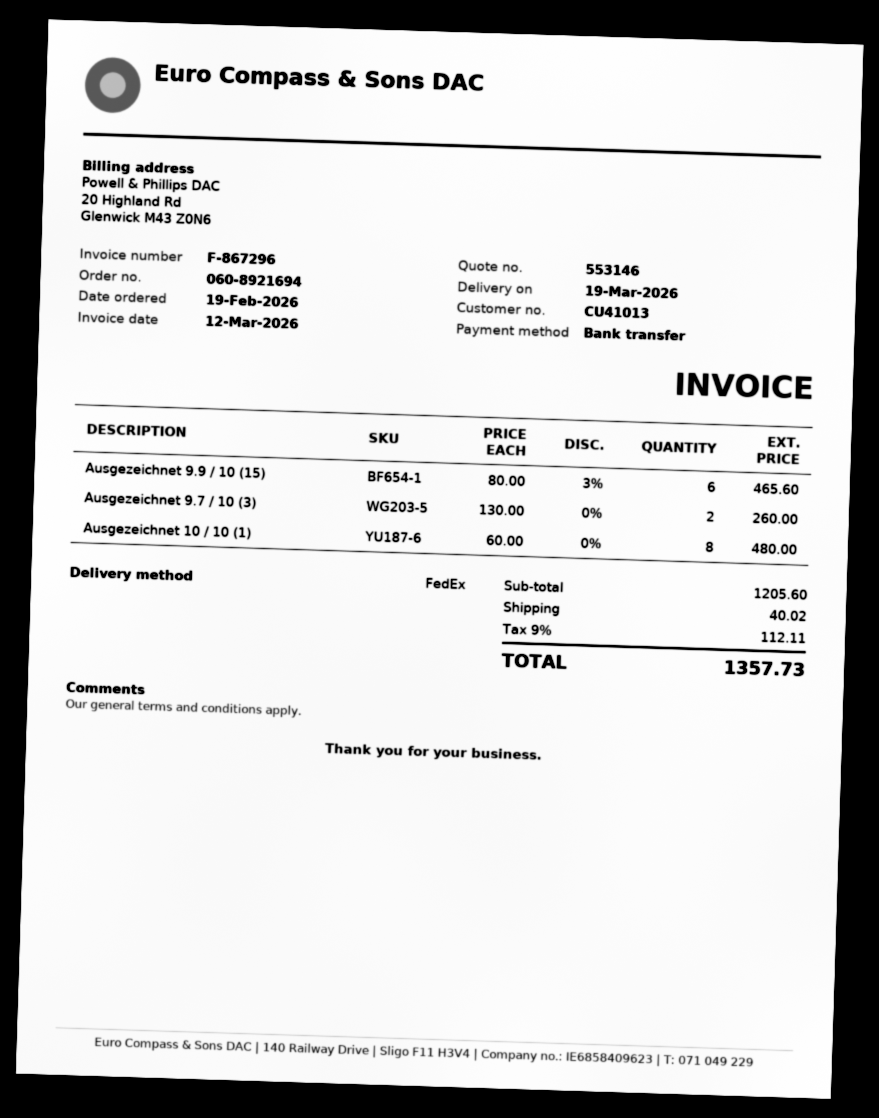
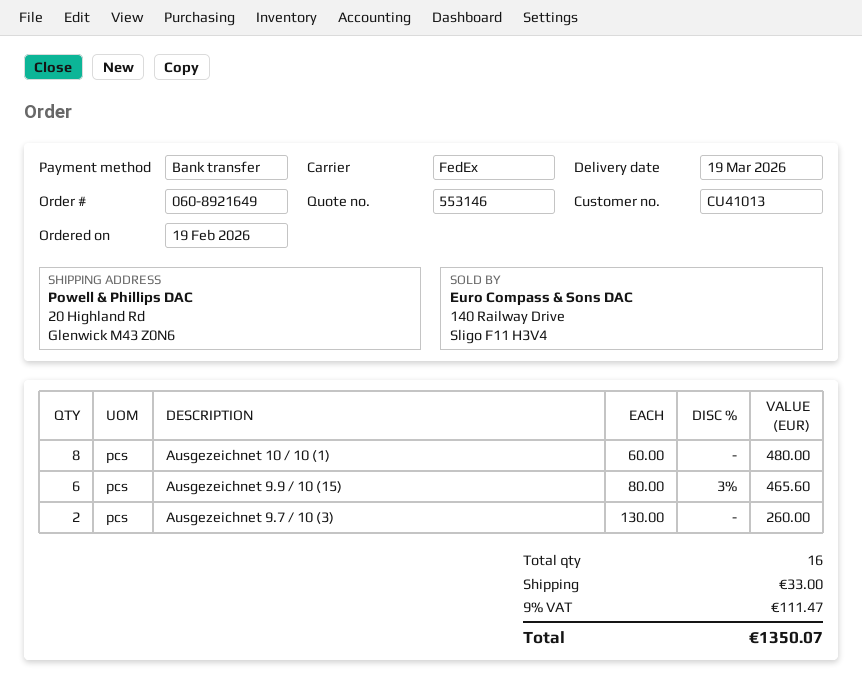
order number: 060-8921694 -> 060-8921649
shipping: 40.02 -> 33.00
tax: 9% = 112.11 -> 9% = 111.47
total: 1357.73 -> 1350.07

